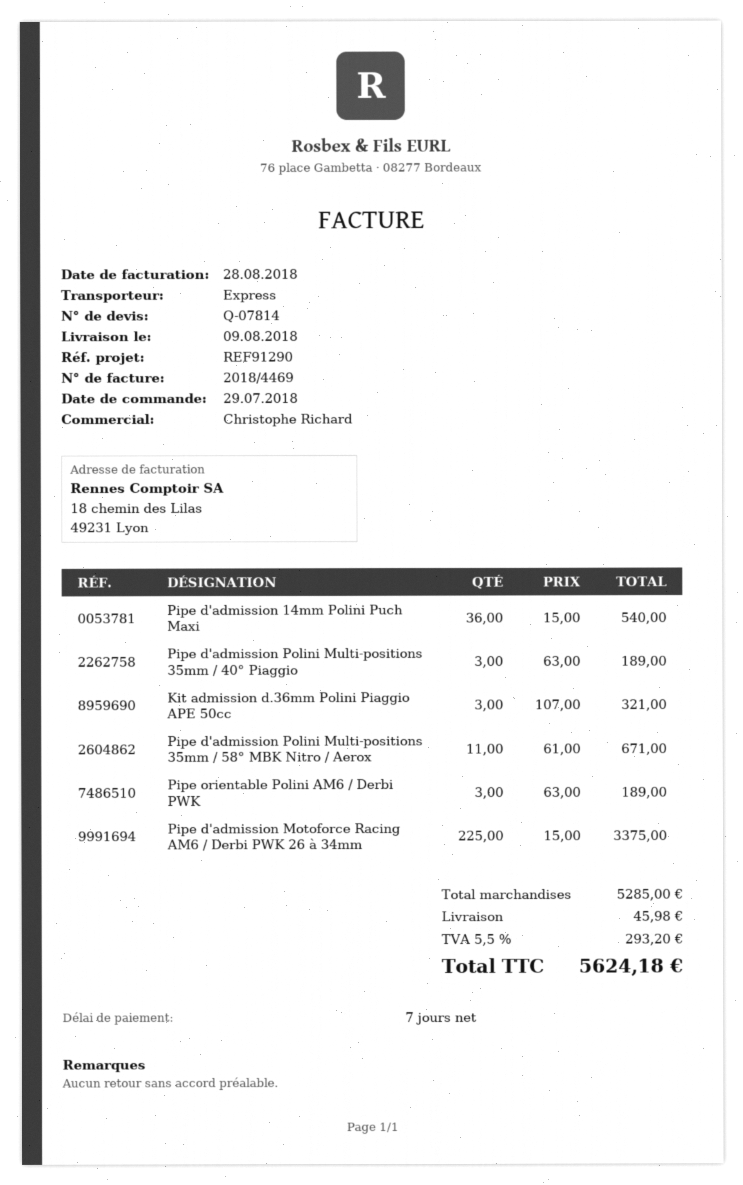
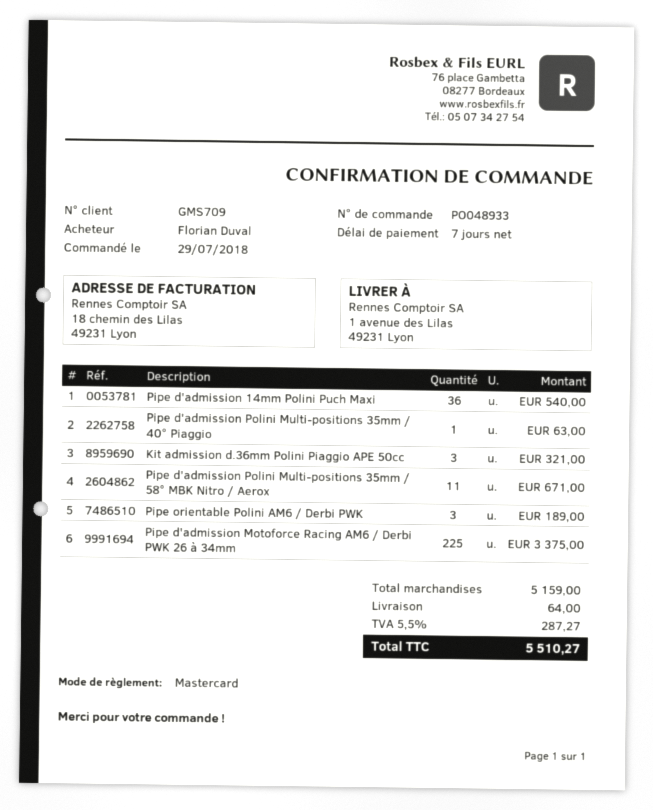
Pipe d'admission Polini Multi-positions 35mm / 40° Piaggio: 3 for 189.00 -> 1 for 63.00
subtotal: 5285.00 -> 5159.00
shipping: 45.98 -> 64.00
tax: 5.5% = 293.20 -> 5.5% = 287.27
total: 5624.18 -> 5510.27

